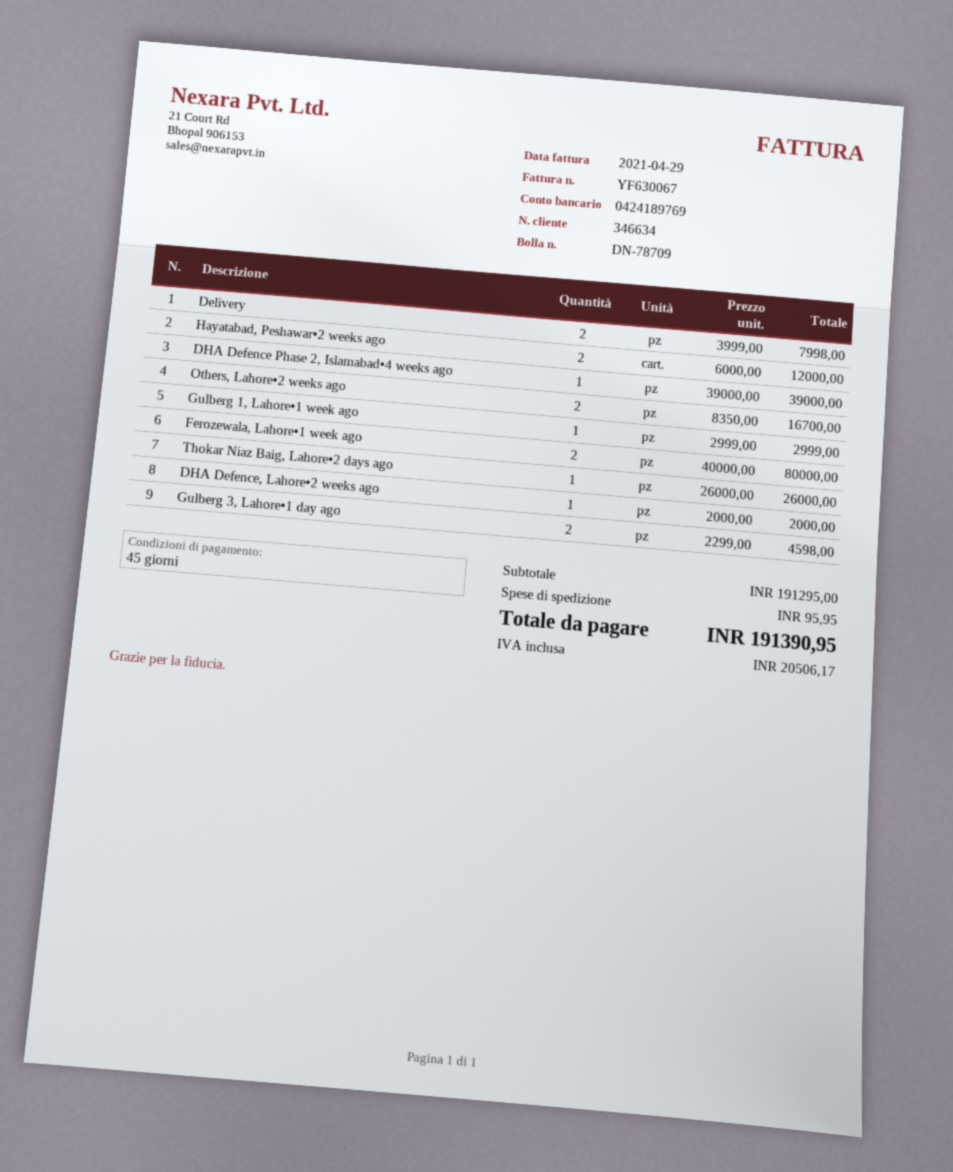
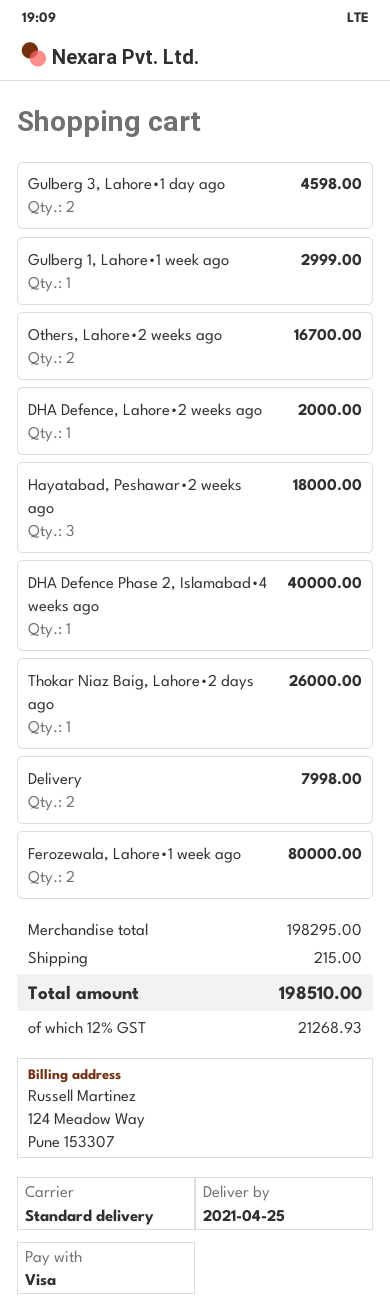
Hayatabad, Peshawar•2 weeks ago: 2 for 12000.00 -> 3 for 18000.00
DHA Defence Phase 2, Islamabad•4 weeks ago: 1 for 39000.00 -> 1 for 40000.00
subtotal: 191295.00 -> 198295.00
shipping: 95.95 -> 215.00
tax: 20506.17 -> 21268.93
total: 191390.95 -> 198510.00

